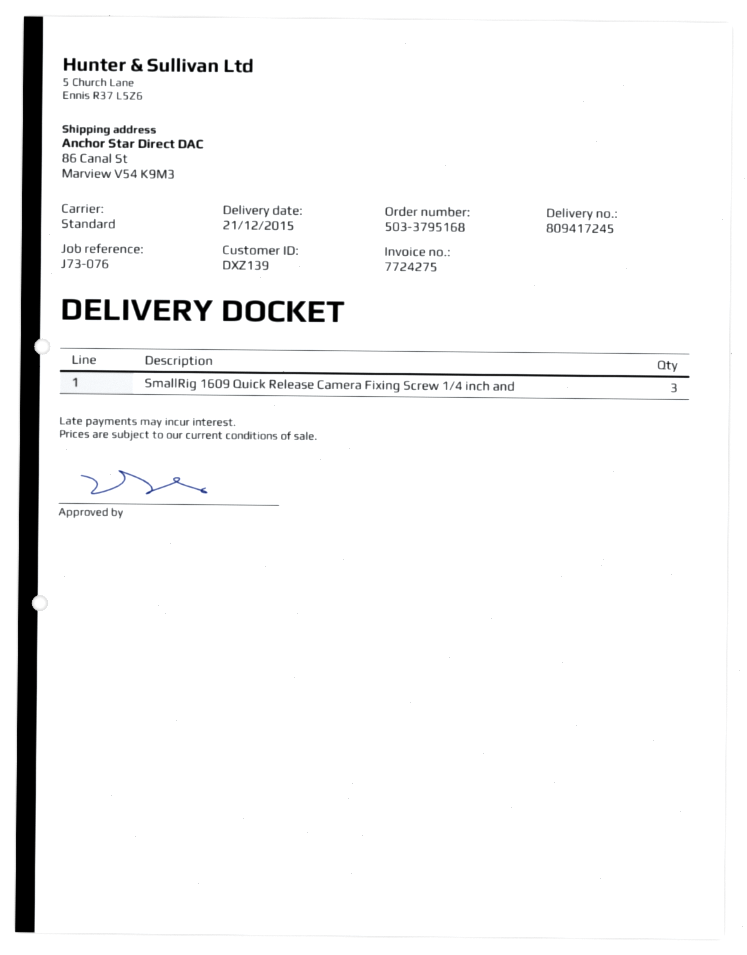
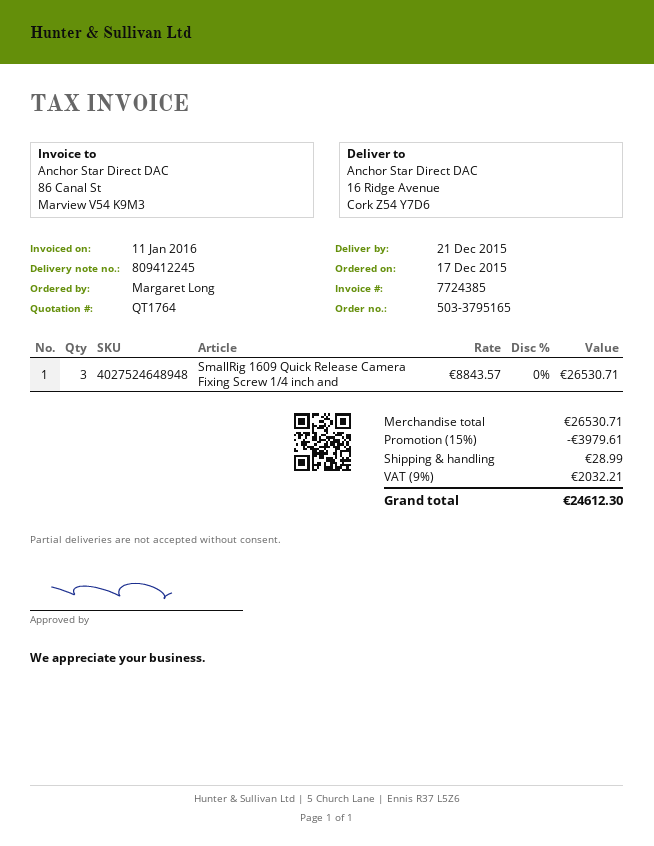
order number: 503-3795168 -> 503-3795165
delivery note number: 809417245 -> 809412245
invoice number: 7724275 -> 7724385
ship to: 86 Canal St, Marview V54 K9M3 -> 16 Ridge Avenue, Cork Z54 Y7D6

